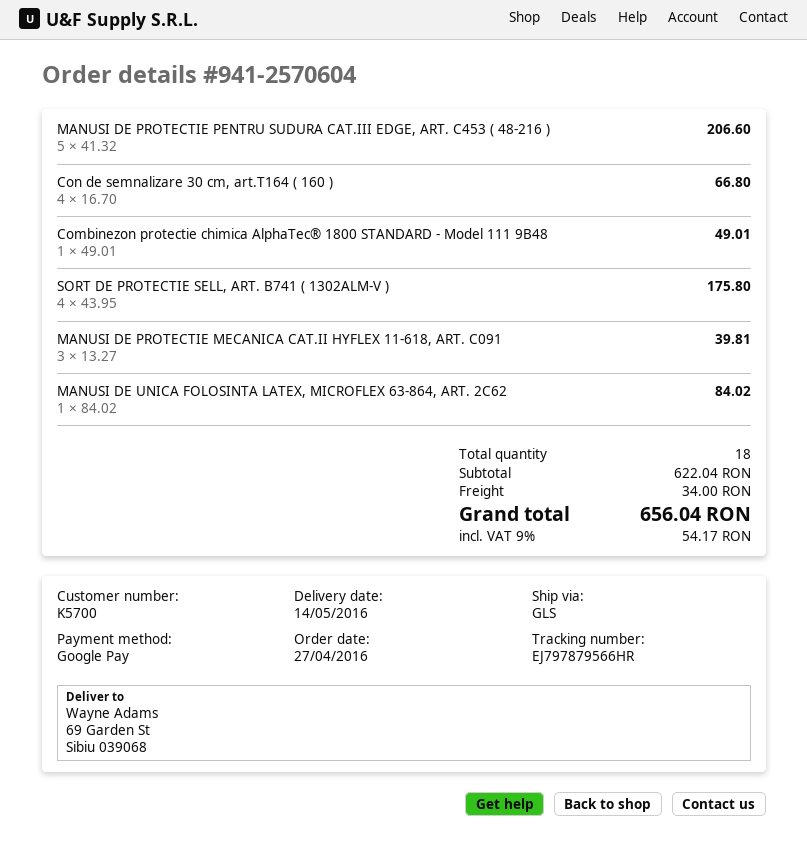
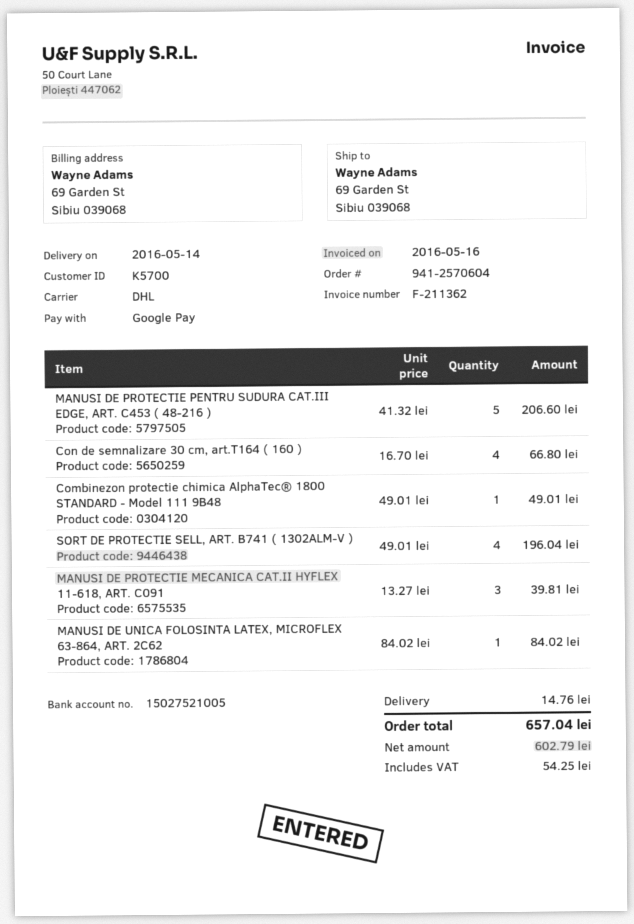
shipping method: GLS -> DHL
SORT DE PROTECTIE SELL, ART. B741 ( 1302ALM-V ): 4 x 43.95 = 175.80 -> 4 x 49.01 = 196.04
shipping: 34.00 -> 14.76
tax: 54.17 -> 54.25
total: 656.04 -> 657.04

